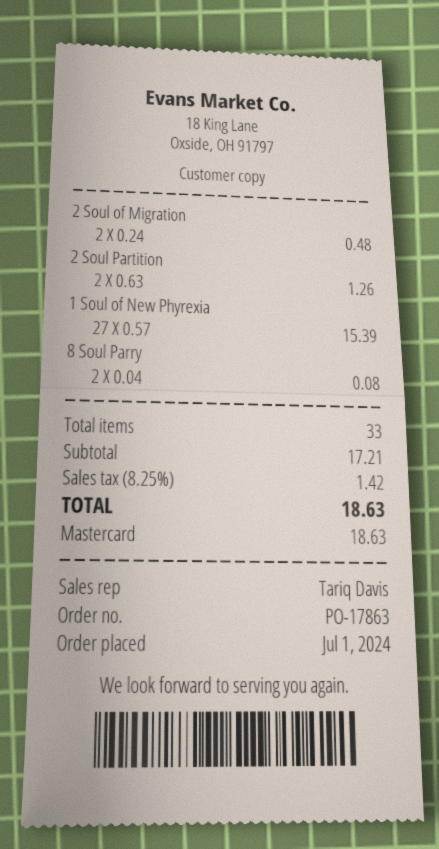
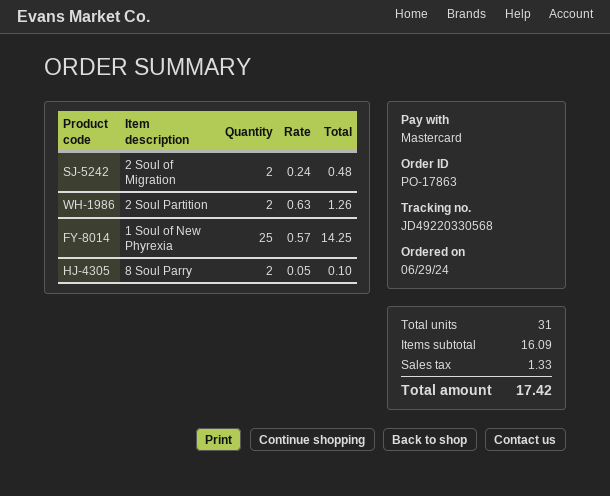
order date: 2024-07-01 -> 2024-06-29
1 Soul of New Phyrexia: 27 x 0.57 = 15.39 -> 25 x 0.57 = 14.25
8 Soul Parry: 2 x 0.04 = 0.08 -> 2 x 0.05 = 0.10
total quantity: 33 -> 31
subtotal: 17.21 -> 16.09
tax: 1.42 -> 1.33
total: 18.63 -> 17.42

